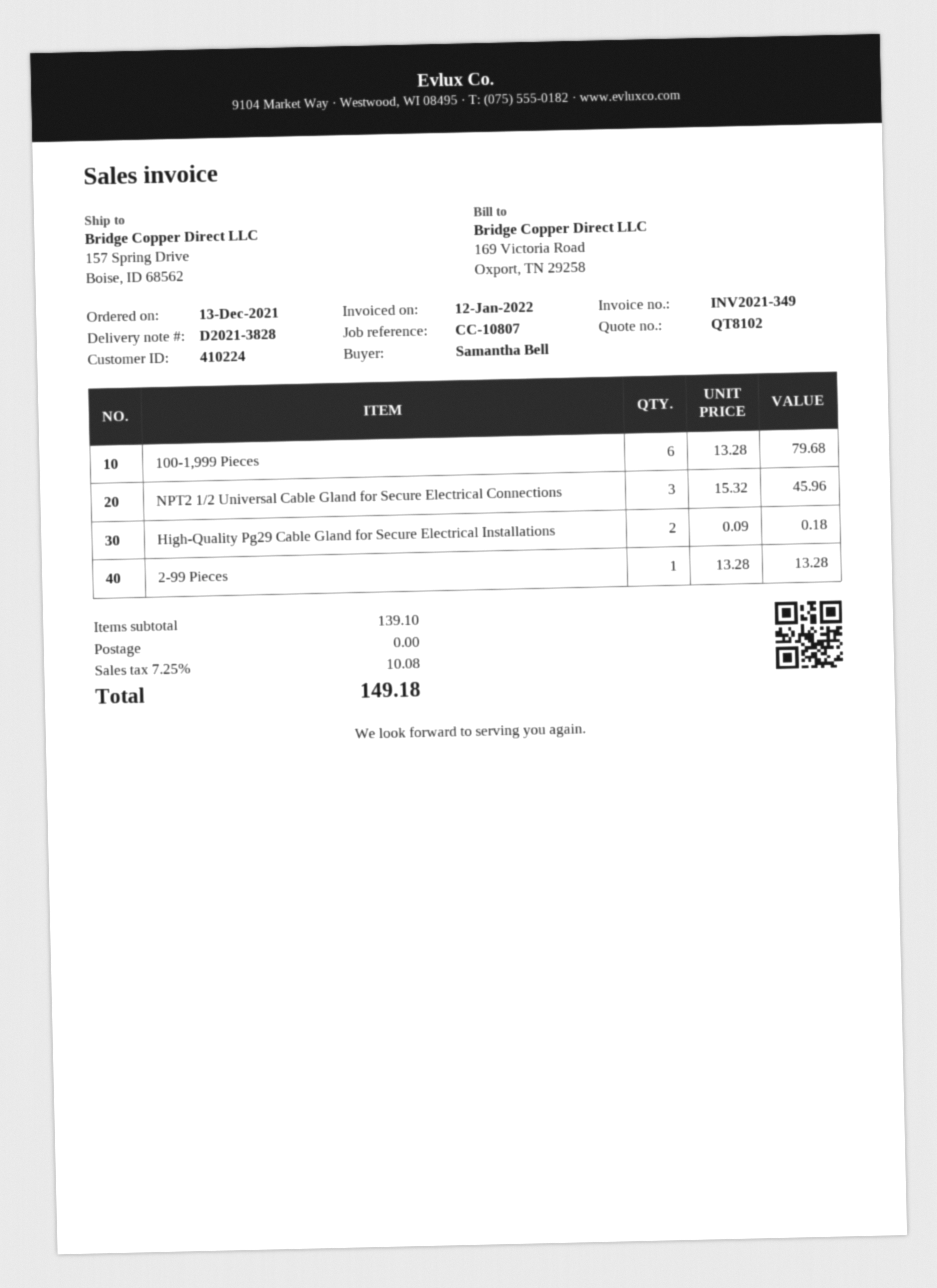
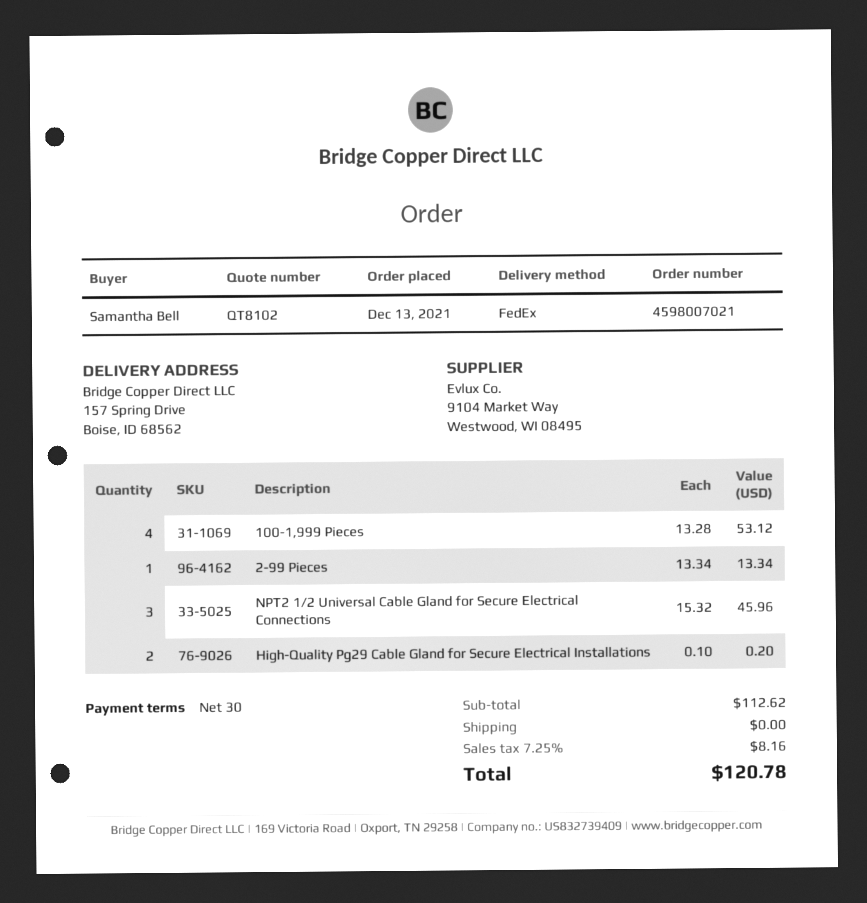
100-1,999 Pieces: 6 x 13.28 = 79.68 -> 4 x 13.28 = 53.12
High-Quality Pg29 Cable Gland for Secure Electrical Installations: 2 x 0.09 = 0.18 -> 2 x 0.10 = 0.20
2-99 Pieces: 1 x 13.28 = 13.28 -> 1 x 13.34 = 13.34
subtotal: 139.10 -> 112.62
tax: 7.25% = 10.08 -> 7.25% = 8.16
total: 149.18 -> 120.78

